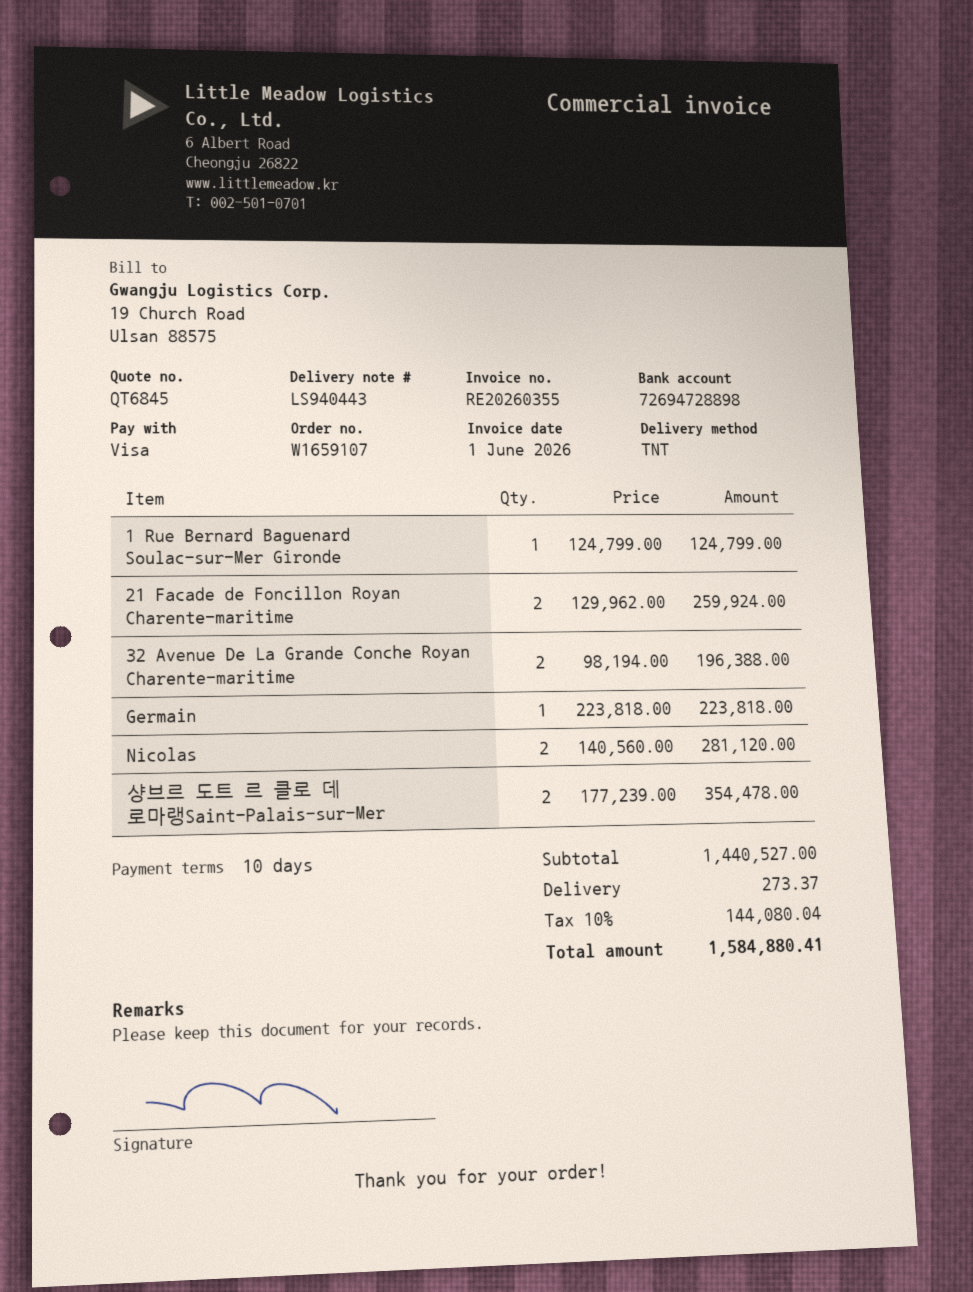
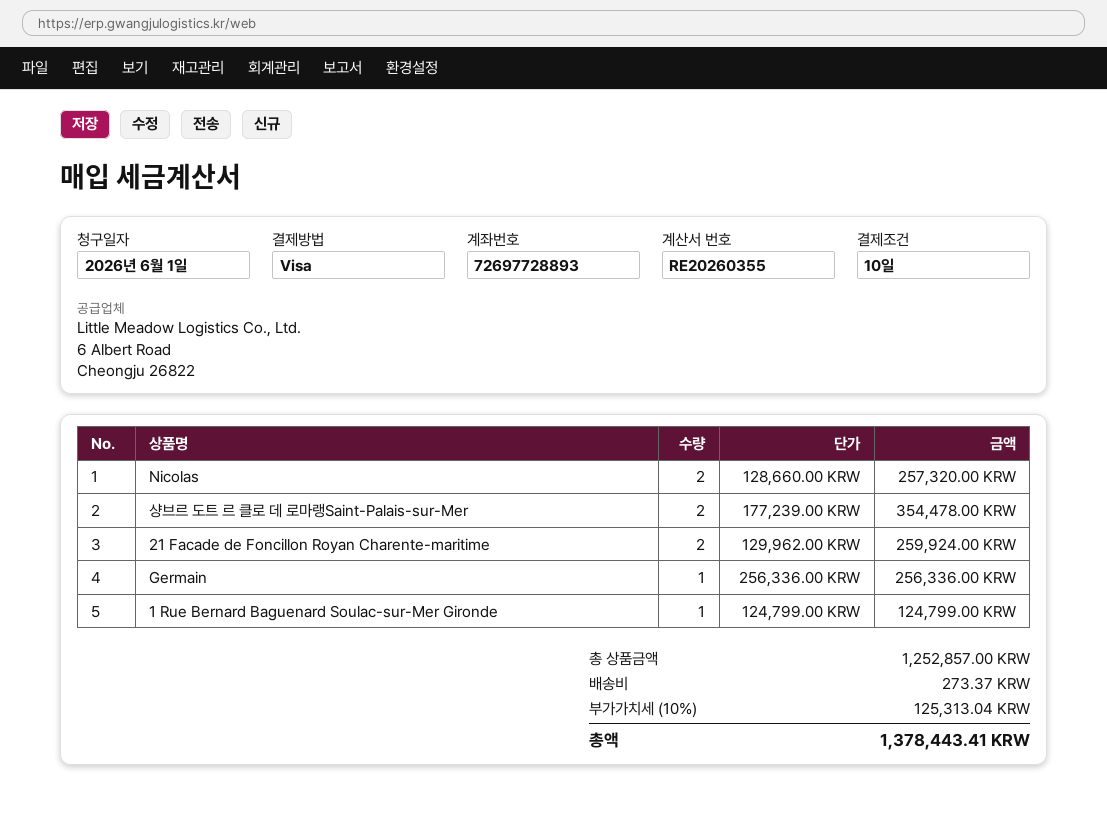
bank account: 72694728898 -> 72697728893
32 Avenue De La Grande Conche Royan Charente-maritime: 2 x 98194.00 = 196388.00 -> none
Germain: 1 x 223818.00 = 223818.00 -> 1 x 256336.00 = 256336.00
Nicolas: 2 x 140560.00 = 281120.00 -> 2 x 128660.00 = 257320.00
subtotal: 1440527.00 -> 1252857.00
tax: 10% = 144080.04 -> 10% = 125313.04
total: 1584880.41 -> 1378443.41

